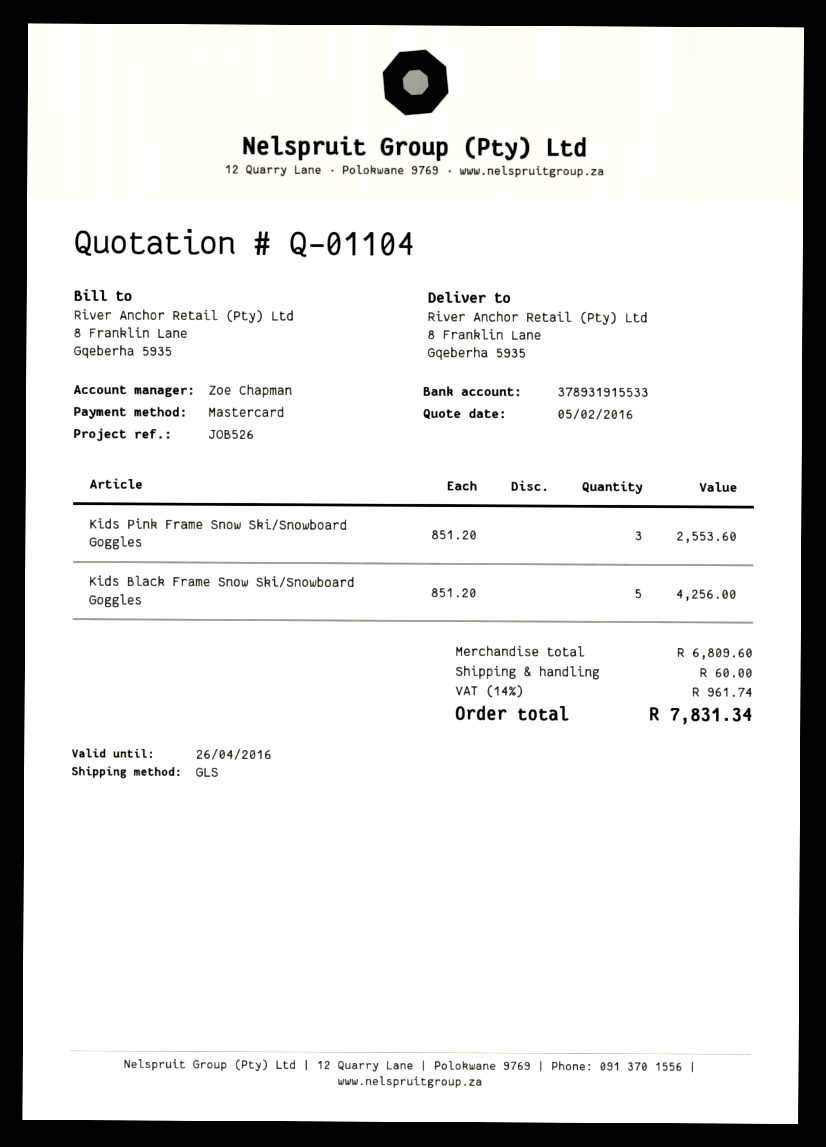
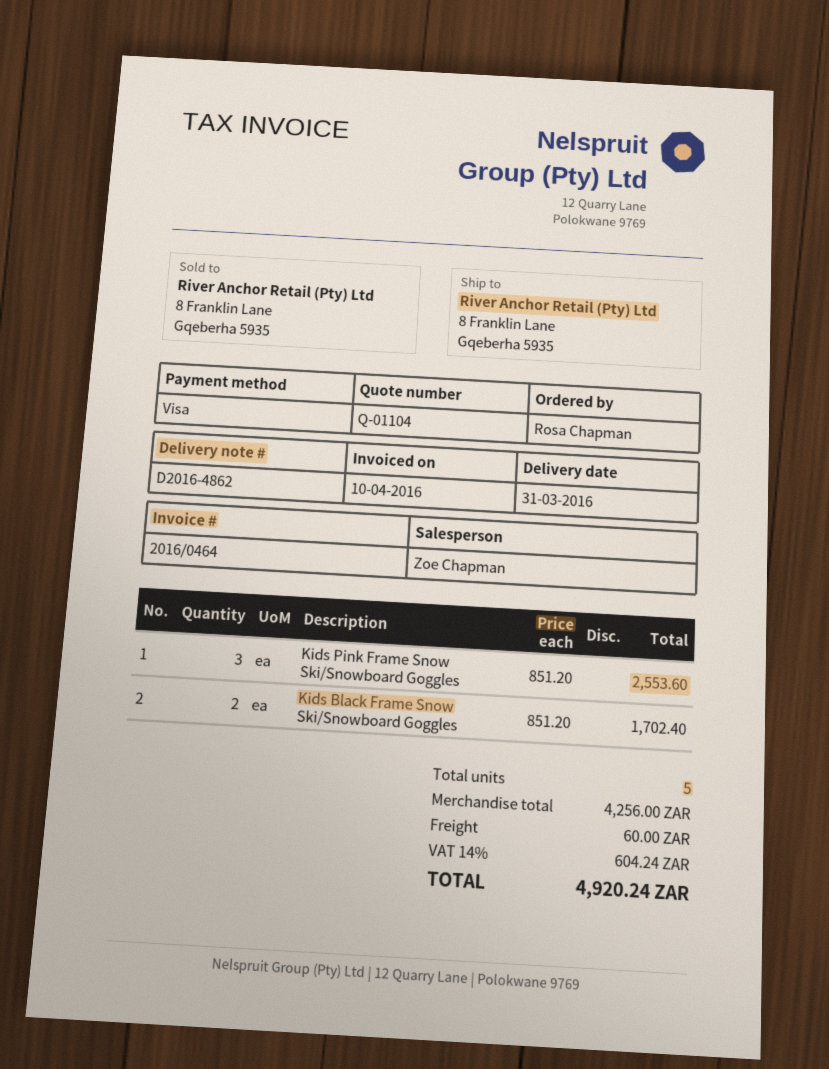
payment method: Mastercard -> Visa
Kids Black Frame Snow Ski/Snowboard Goggles: 5 x 851.20 = 4256.00 -> 2 x 851.20 = 1702.40
subtotal: 6809.60 -> 4256.00
tax: 14% = 961.74 -> 14% = 604.24
total: 7831.34 -> 4920.24

